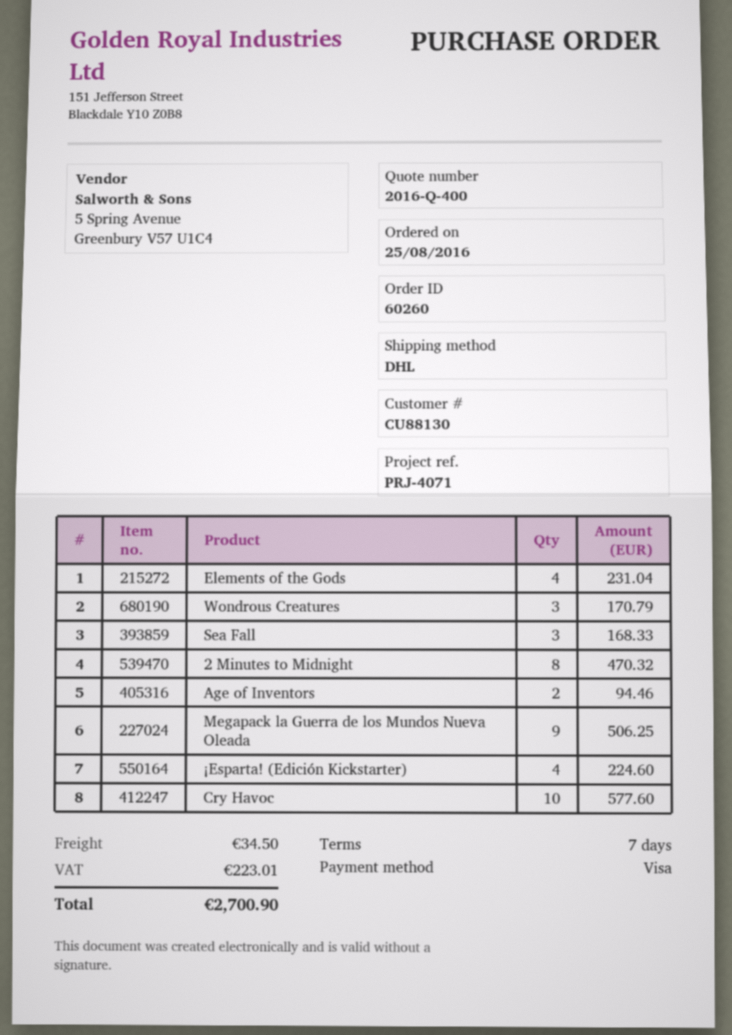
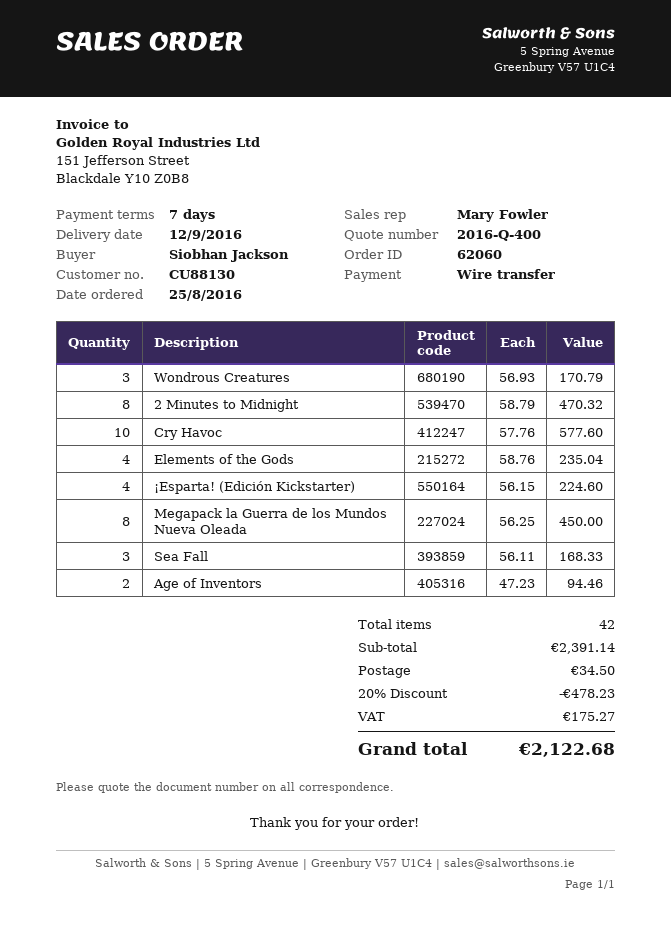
order number: 60260 -> 62060
payment method: Visa -> bank transfer
Elements of the Gods: 4 for 231.04 -> 4 for 235.04
Megapack la Guerra de los Mundos Nueva Oleada: 9 for 506.25 -> 8 for 450.00
discount: none -> 20% = 478.23
tax: 223.01 -> 175.27
total: 2700.90 -> 2122.68

